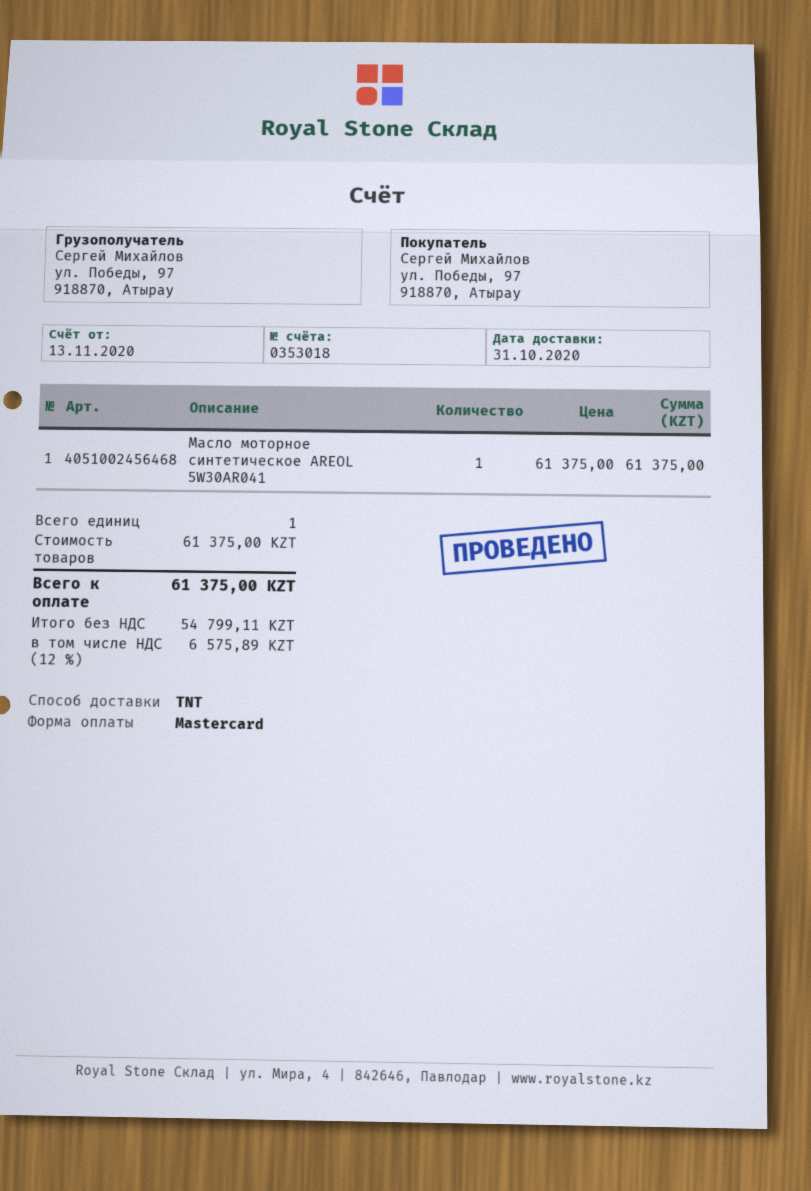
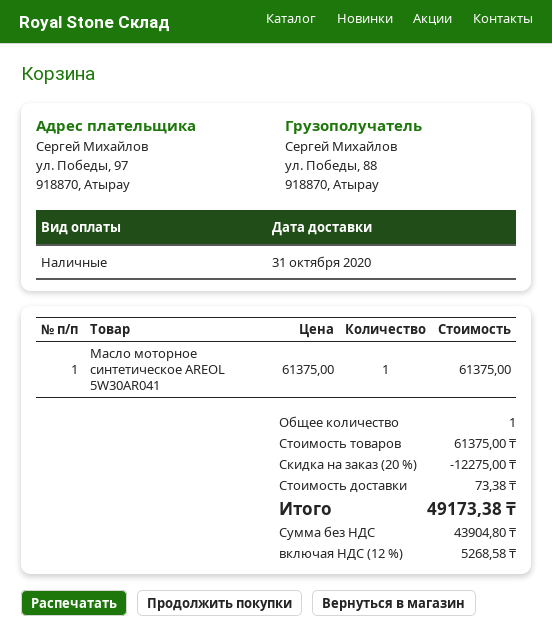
payment method: Mastercard -> cash
ship to: ул. Победы, 97, 918870, Атырау -> ул. Победы, 88, 918870, Атырау
discount: none -> 20% = 12275.00
shipping: none -> 73.38
net: 54799.11 -> 43904.80
tax: 12% = 6575.89 -> 12% = 5268.58
total: 61375.00 -> 49173.38

